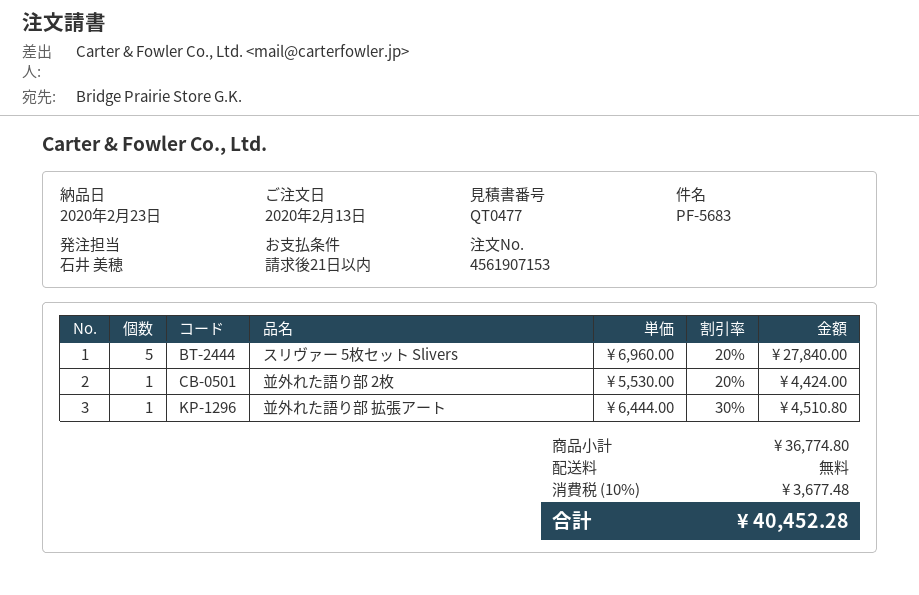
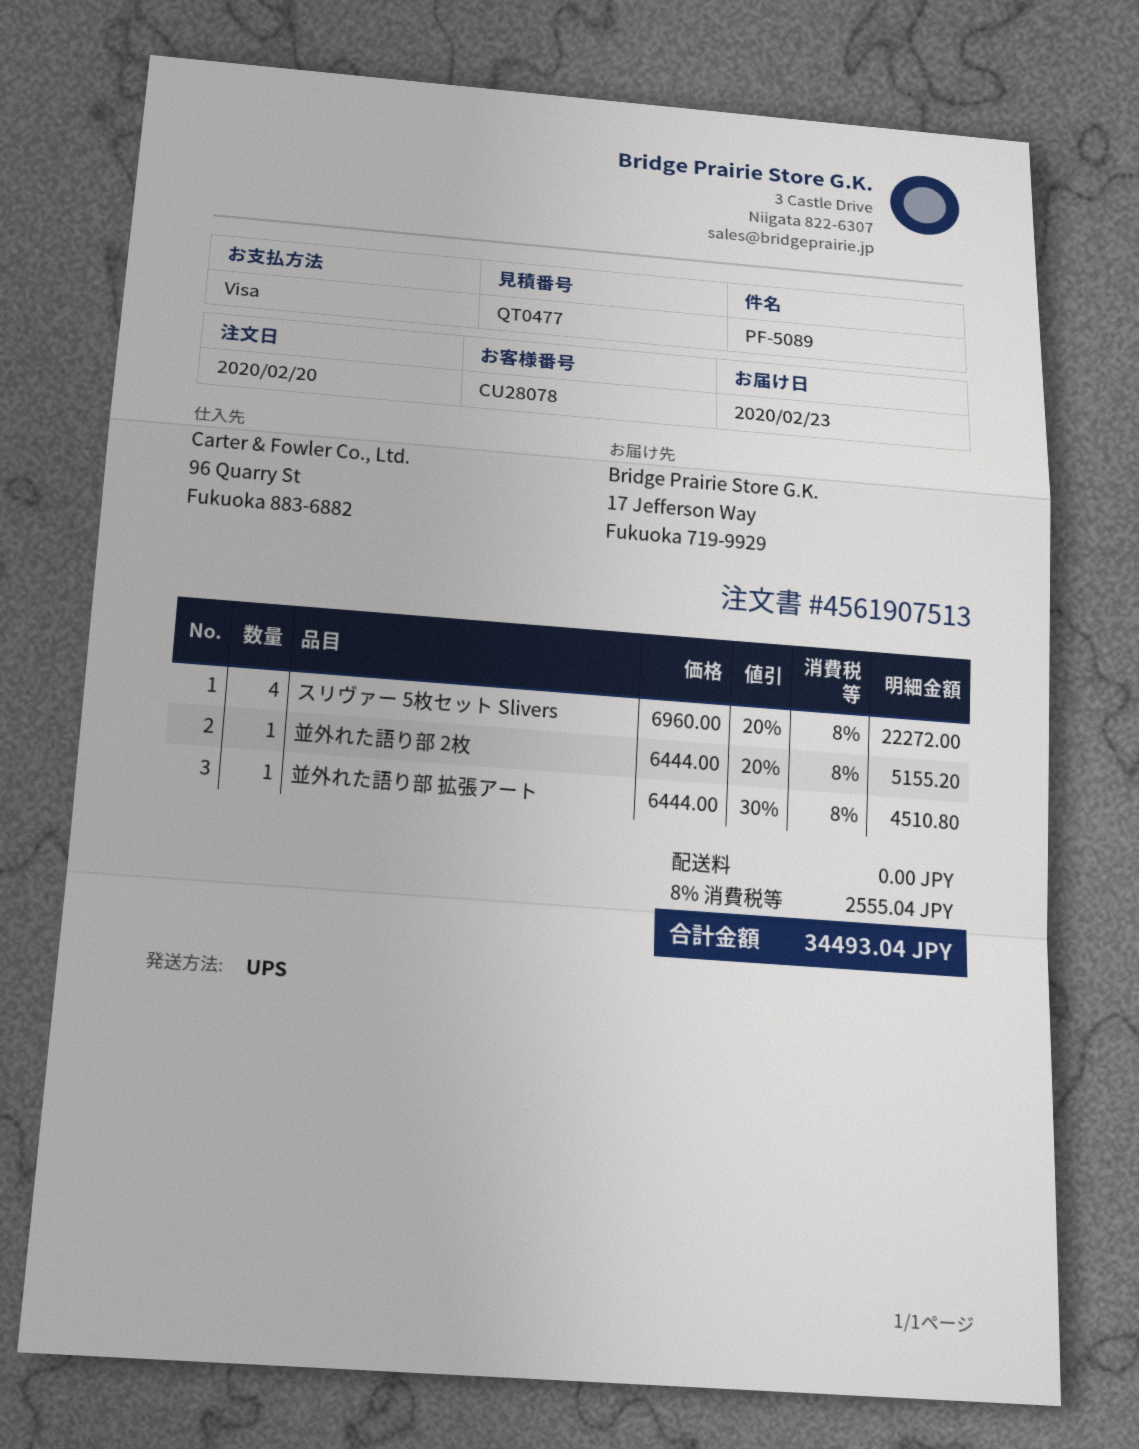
order number: 4561907153 -> 4561907513
order date: 2020-02-13 -> 2020-02-20
reference: PF-5683 -> PF-5089
スリヴァー 5枚セット Slivers: 5 x 6960.00 - 20% = 27840.00 -> 4 x 6960.00 - 20% = 22272.00
並外れた語り部 2枚: 1 x 5530.00 - 20% = 4424.00 -> 1 x 6444.00 - 20% = 5155.20
tax: 10% = 3677.48 -> 8% = 2555.04
total: 40452.28 -> 34493.04

